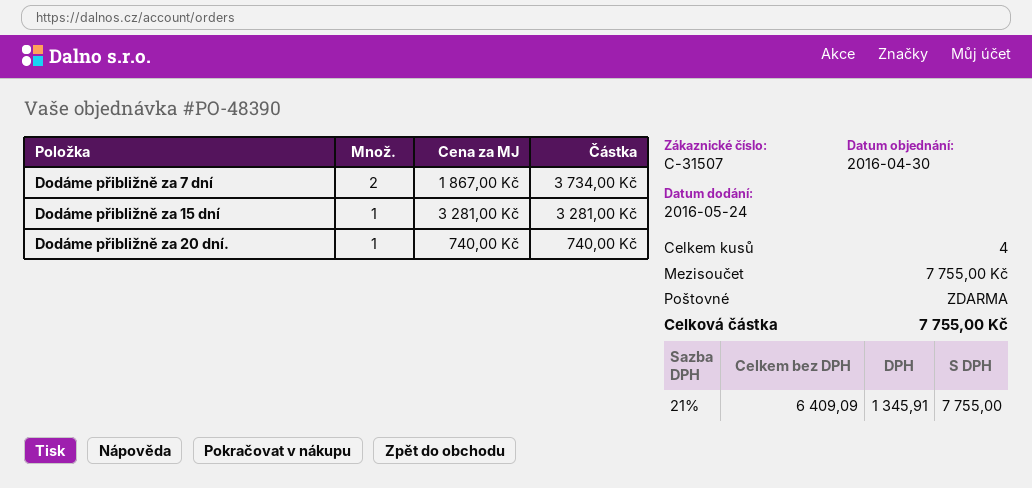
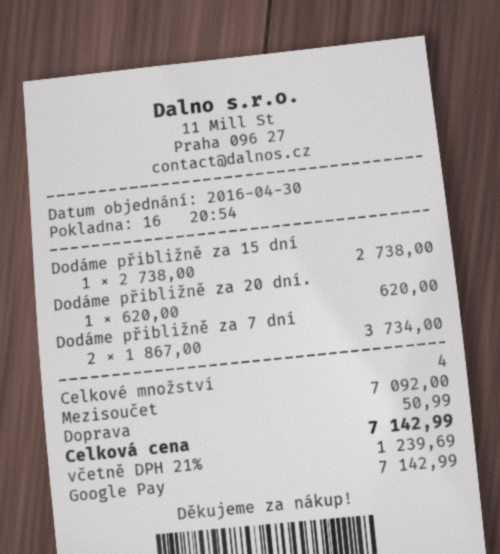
Dodáme přibližně za 15 dní: 1 x 3281.00 = 3281.00 -> 1 x 2738.00 = 2738.00
Dodáme přibližně za 20 dní.: 1 x 740.00 = 740.00 -> 1 x 620.00 = 620.00
subtotal: 7755.00 -> 7092.00
shipping: 0.00 -> 50.99
tax: 21% = 1345.91 -> 21% = 1239.69
total: 7755.00 -> 7142.99

